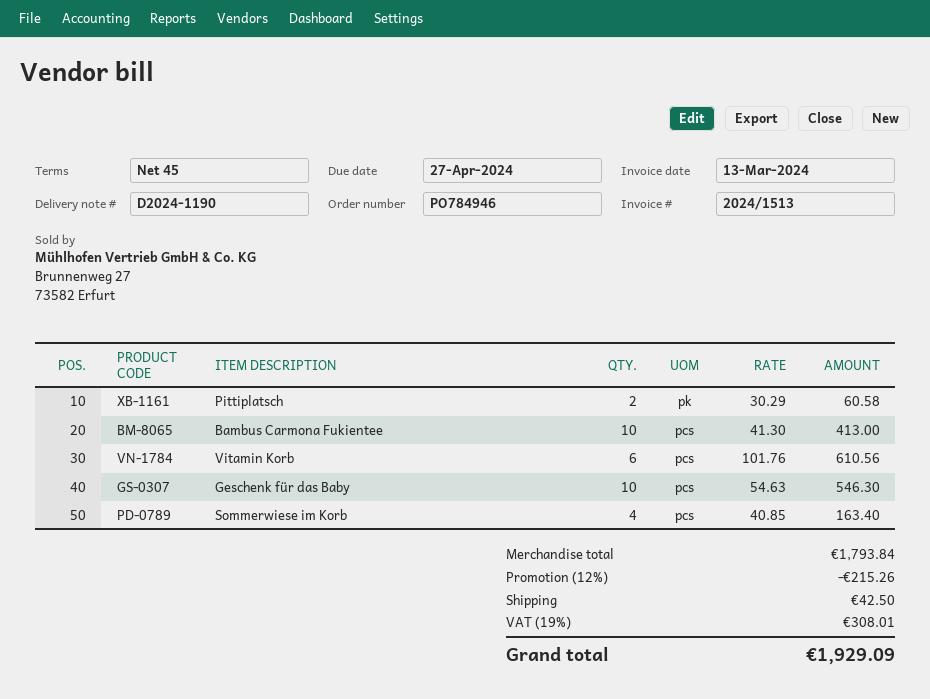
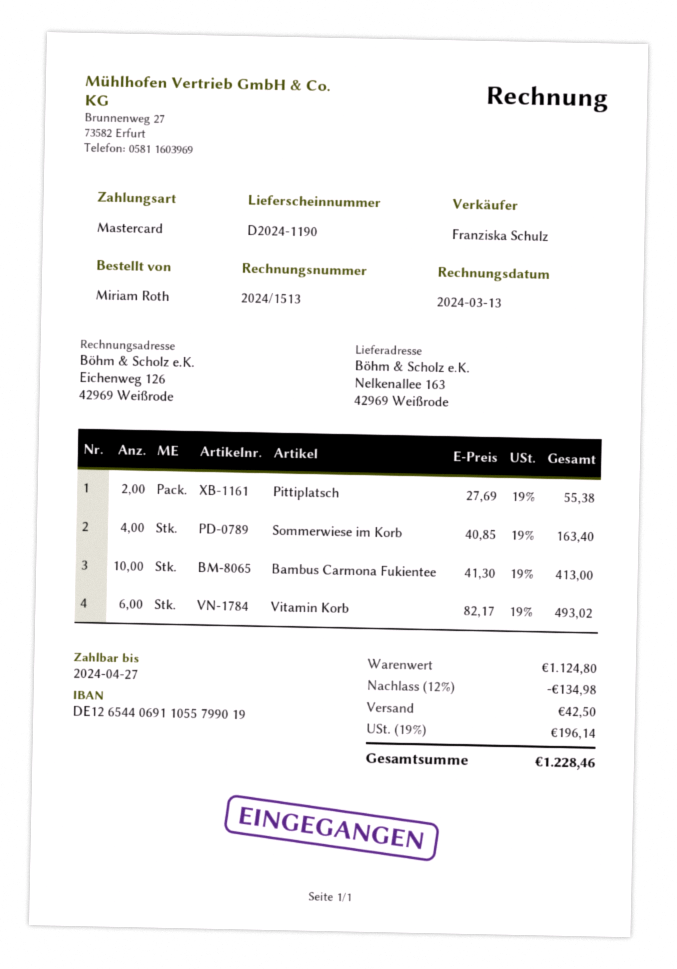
Pittiplatsch: 2 x 30.29 = 60.58 -> 2 x 27.69 = 55.38
Vitamin Korb: 6 x 101.76 = 610.56 -> 6 x 82.17 = 493.02
Geschenk für das Baby: 10 x 54.63 = 546.30 -> none
subtotal: 1793.84 -> 1124.80
discount: 12% = 215.26 -> 12% = 134.98
tax: 19% = 308.01 -> 19% = 196.14
total: 1929.09 -> 1228.46

